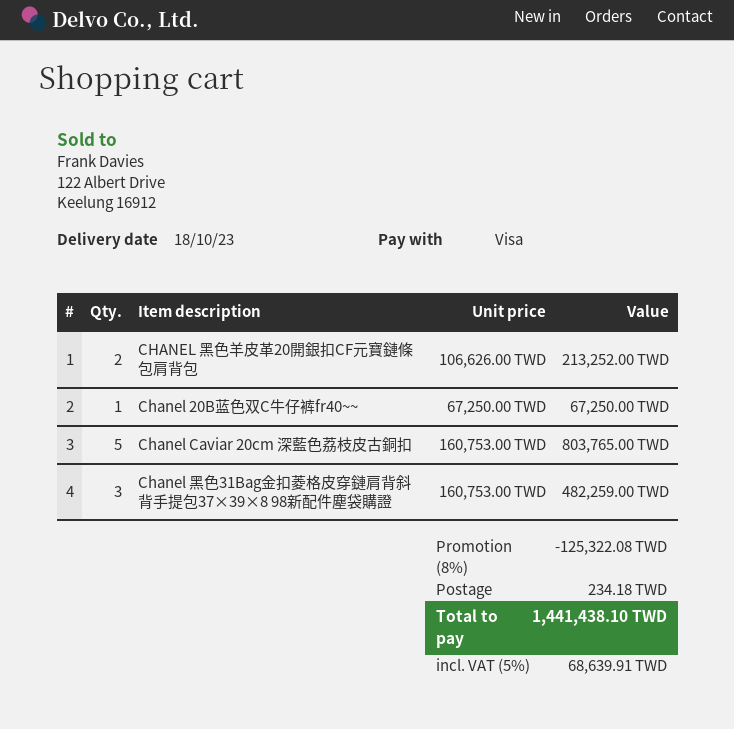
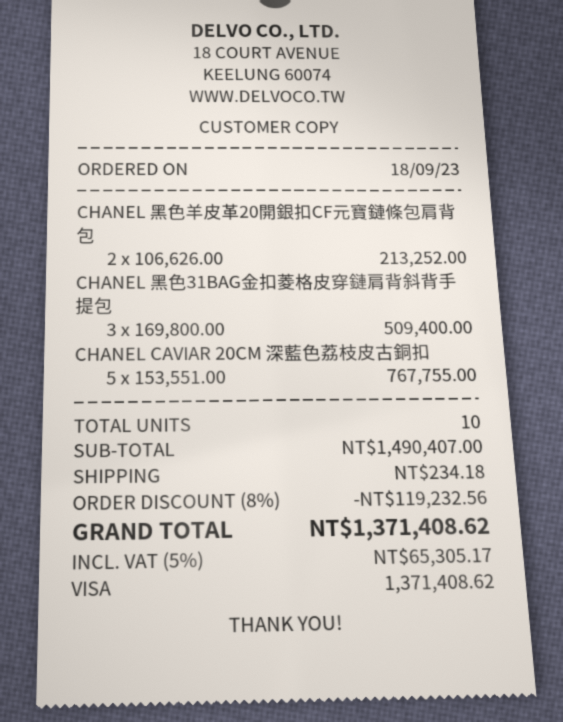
Chanel 20B蓝色双C牛仔裤fr40~~: 1 x 67250.00 = 67250.00 -> none
Chanel Caviar 20cm 深藍色荔枝皮古銅扣: 5 x 160753.00 = 803765.00 -> 5 x 153551.00 = 767755.00
Chanel 黑色31Bag金扣菱格皮穿鏈肩背斜背手提包37×39×8 98新配件塵袋購證: 3 x 160753.00 = 482259.00 -> 3 x 169800.00 = 509400.00
discount: 8% = 125322.08 -> 8% = 119232.56
tax: 5% = 68639.91 -> 5% = 65305.17
total: 1441438.10 -> 1371408.62

